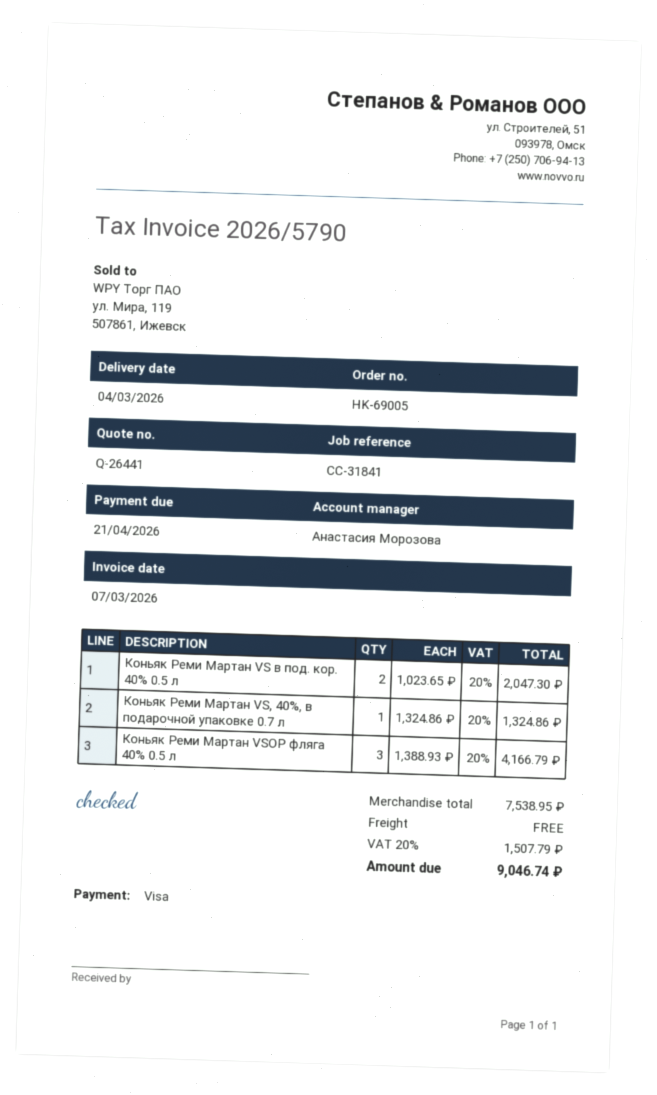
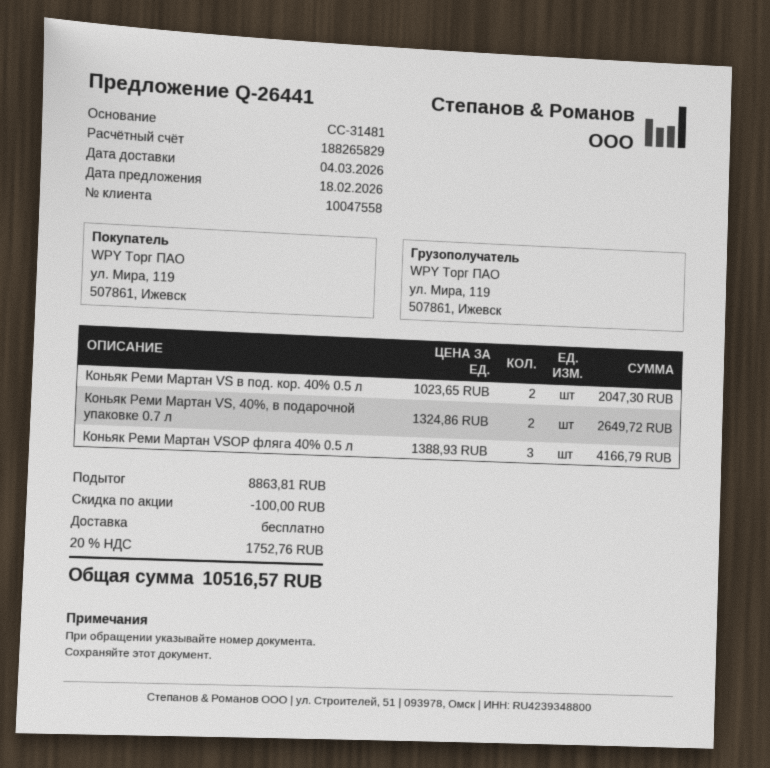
reference: CC-31841 -> CC-31481
Коньяк Реми Мартан VS, 40%, в подарочной упаковке 0.7 л: 1 x 1324.86 = 1324.86 -> 2 x 1324.86 = 2649.72
subtotal: 7538.95 -> 8863.81
discount: none -> 100.00
tax: 20% = 1507.79 -> 20% = 1752.76
total: 9046.74 -> 10516.57

